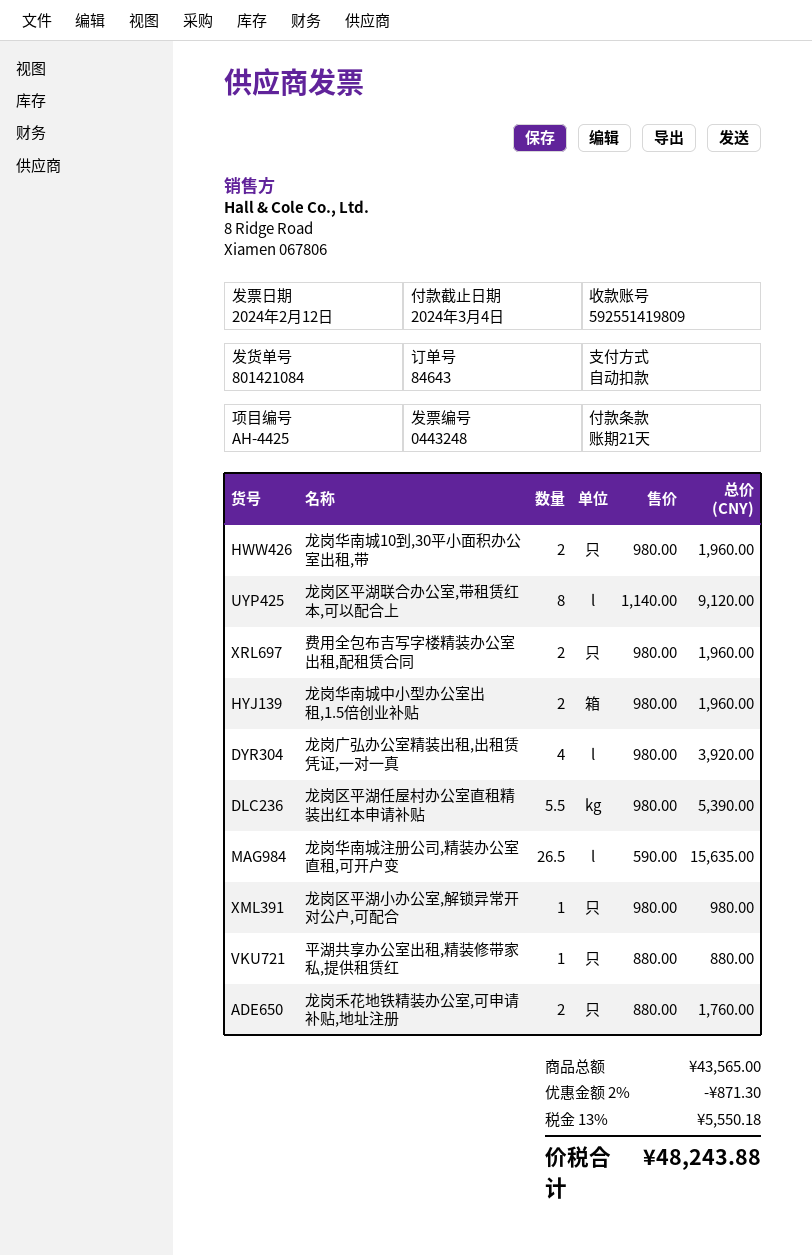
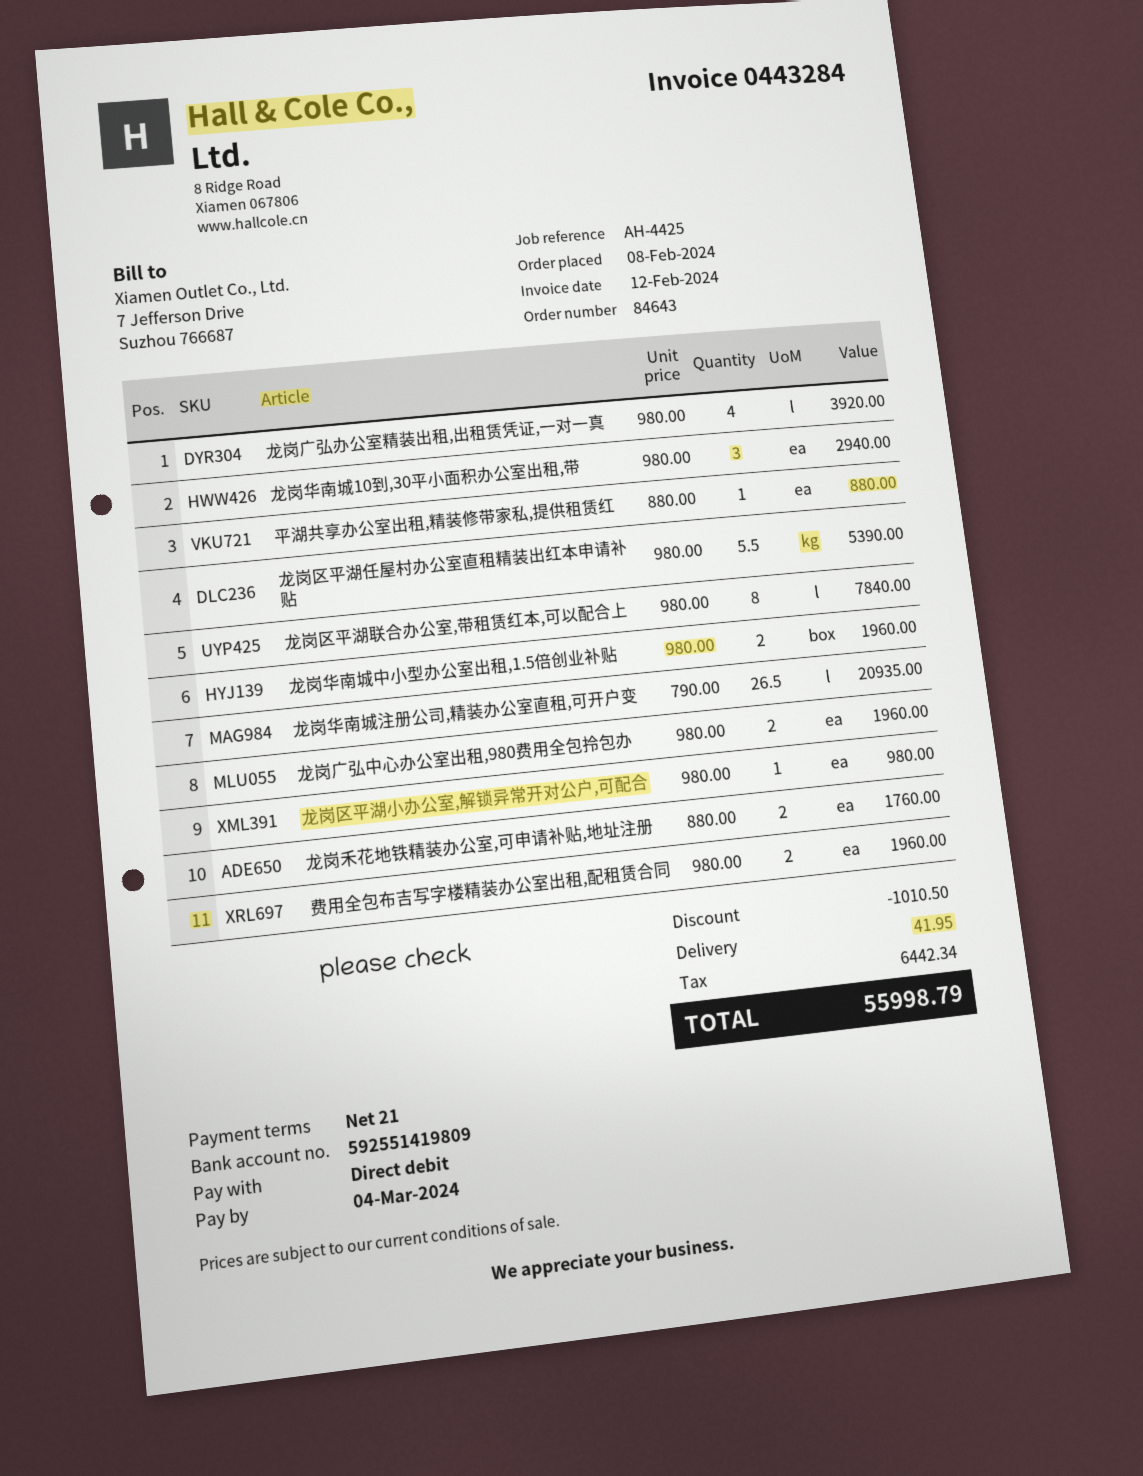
invoice number: 0443248 -> 0443284
龙岗华南城10到,30平小面积办公室出租,带: 2 x 980.00 = 1960.00 -> 3 x 980.00 = 2940.00
龙岗区平湖联合办公室,带租赁红本,可以配合上: 8 x 1140.00 = 9120.00 -> 8 x 980.00 = 7840.00
龙岗华南城注册公司,精装办公室直租,可开户变: 26.5 x 590.00 = 15635.00 -> 26.5 x 790.00 = 20935.00
龙岗广弘中心办公室出租,980费用全包拎包办: none -> 2 x 980.00 = 1960.00
discount: 871.30 -> 1010.50
shipping: none -> 41.95
tax: 5550.18 -> 6442.34
total: 48243.88 -> 55998.79

